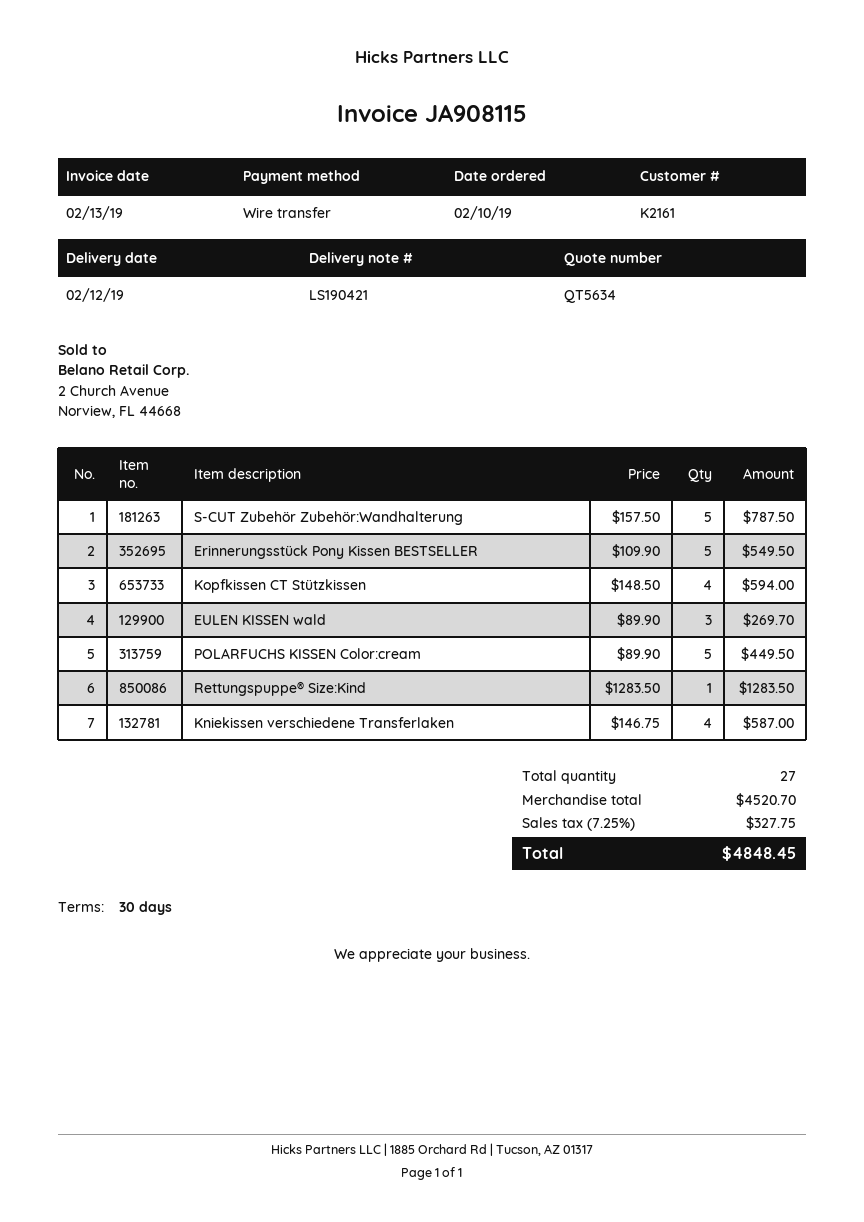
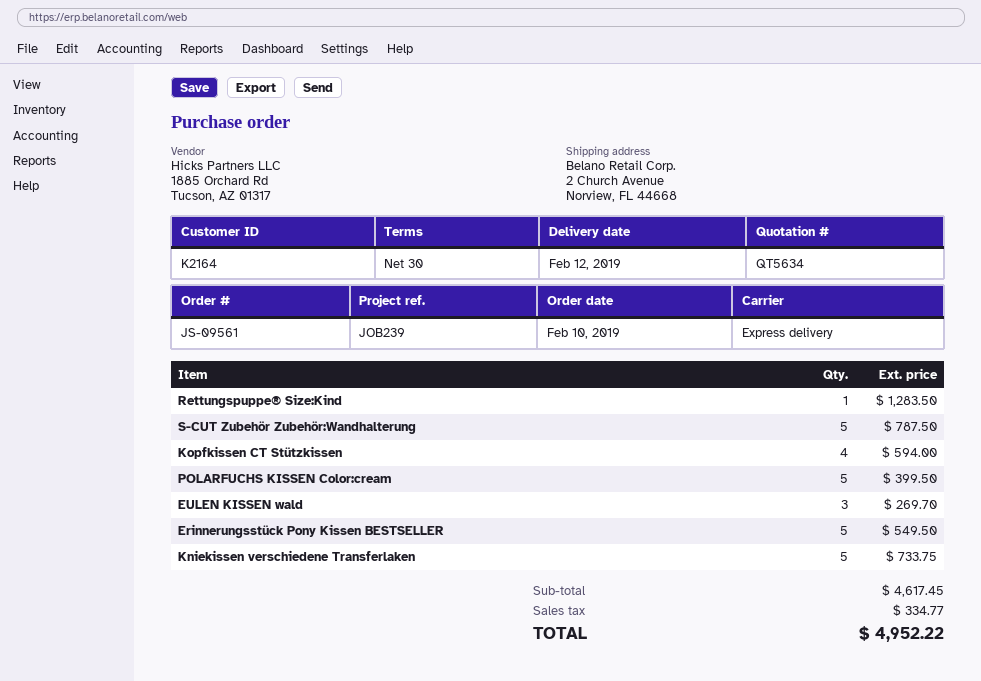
customer number: K2161 -> K2164
POLARFUCHS KISSEN Color:cream: 5 for 449.50 -> 5 for 399.50
Kniekissen verschiedene Transferlaken: 4 for 587.00 -> 5 for 733.75
subtotal: 4520.70 -> 4617.45
tax: 327.75 -> 334.77
total: 4848.45 -> 4952.22

